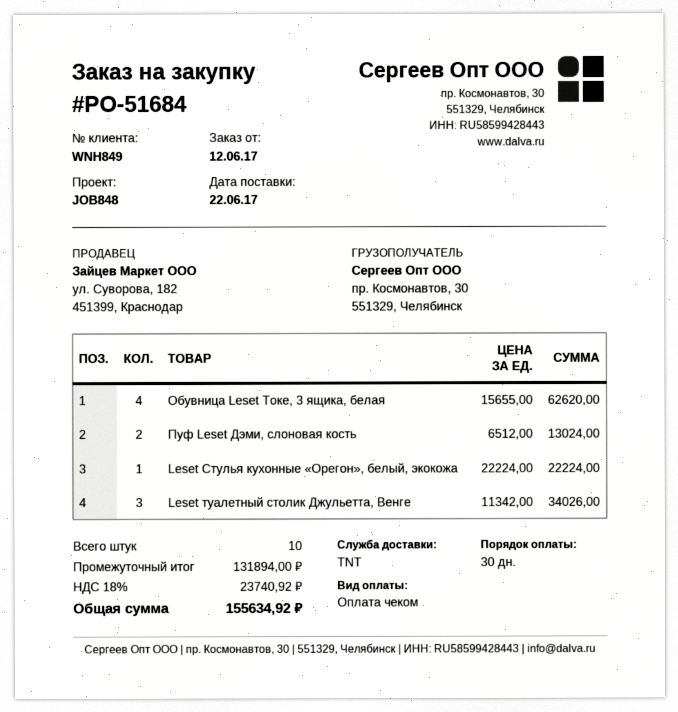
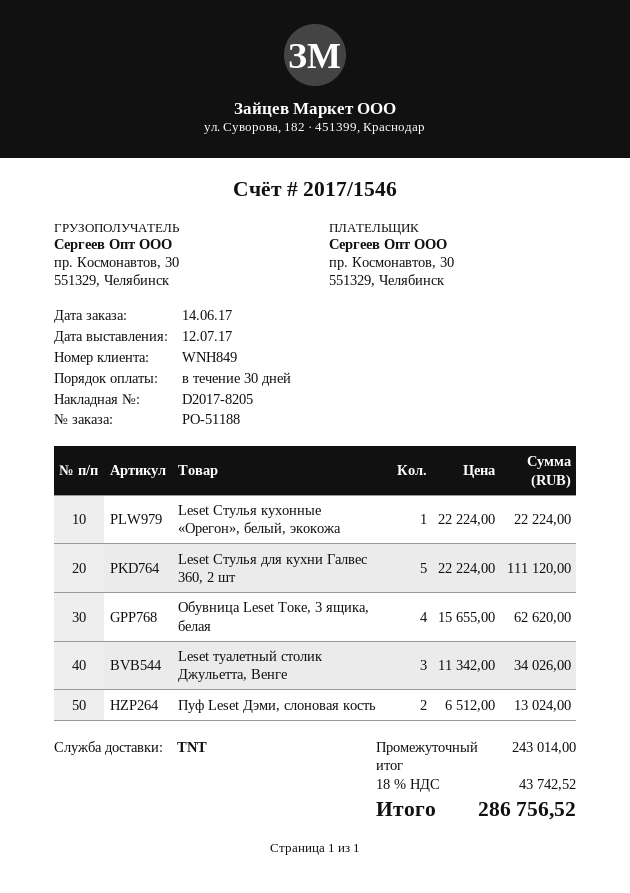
order number: PO-51684 -> PO-51188
order date: 2017-06-12 -> 2017-06-14
Leset Стулья для кухни Галвес 360, 2 шт: none -> 5 x 22224.00 = 111120.00
subtotal: 131894.00 -> 243014.00
tax: 18% = 23740.92 -> 18% = 43742.52
total: 155634.92 -> 286756.52

